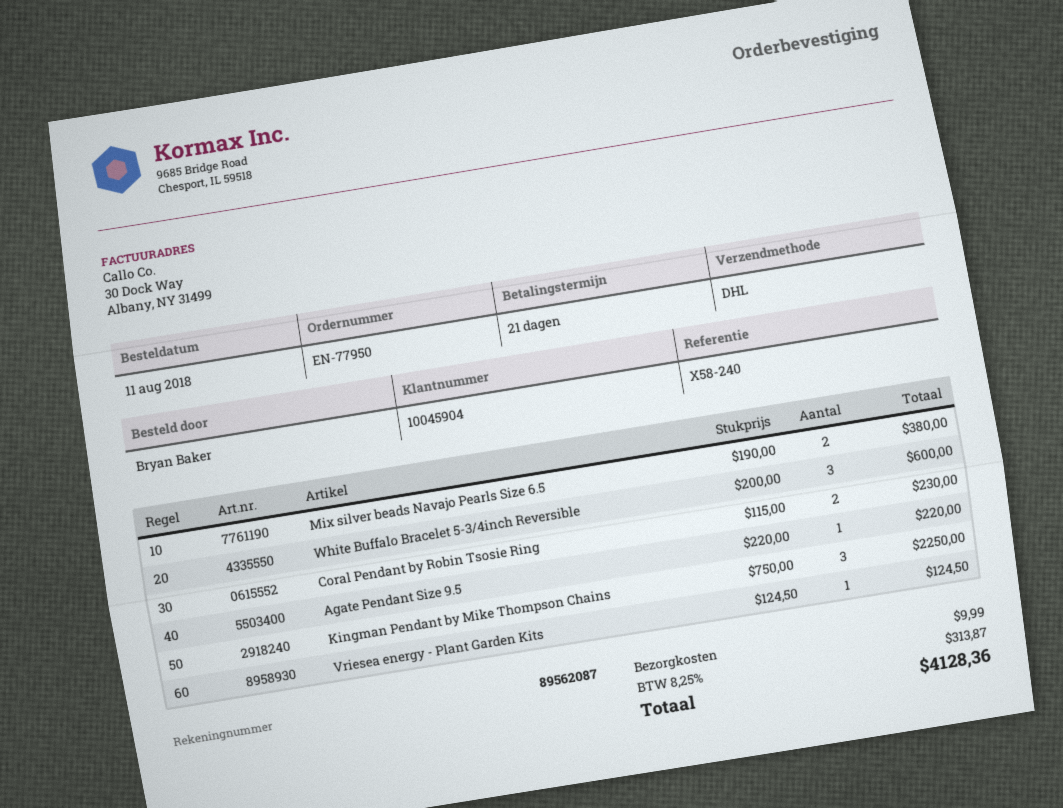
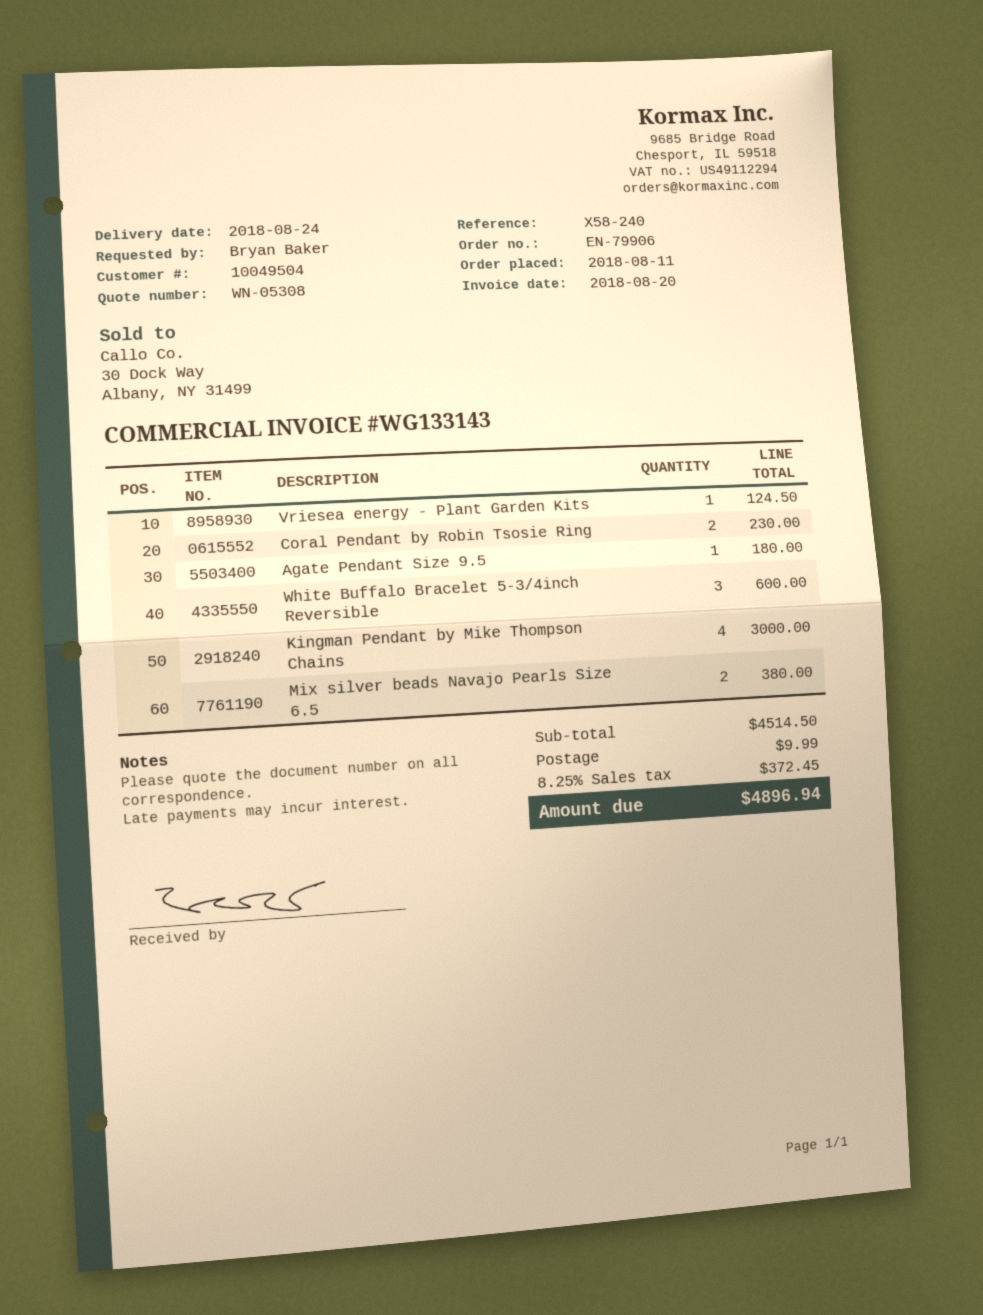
order number: EN-77950 -> EN-79906
customer number: 10045904 -> 10049504
Agate Pendant Size 9.5: 1 for 220.00 -> 1 for 180.00
Kingman Pendant by Mike Thompson Chains: 3 for 2250.00 -> 4 for 3000.00
tax: 8.25% = 313.87 -> 8.25% = 372.45
total: 4128.36 -> 4896.94

